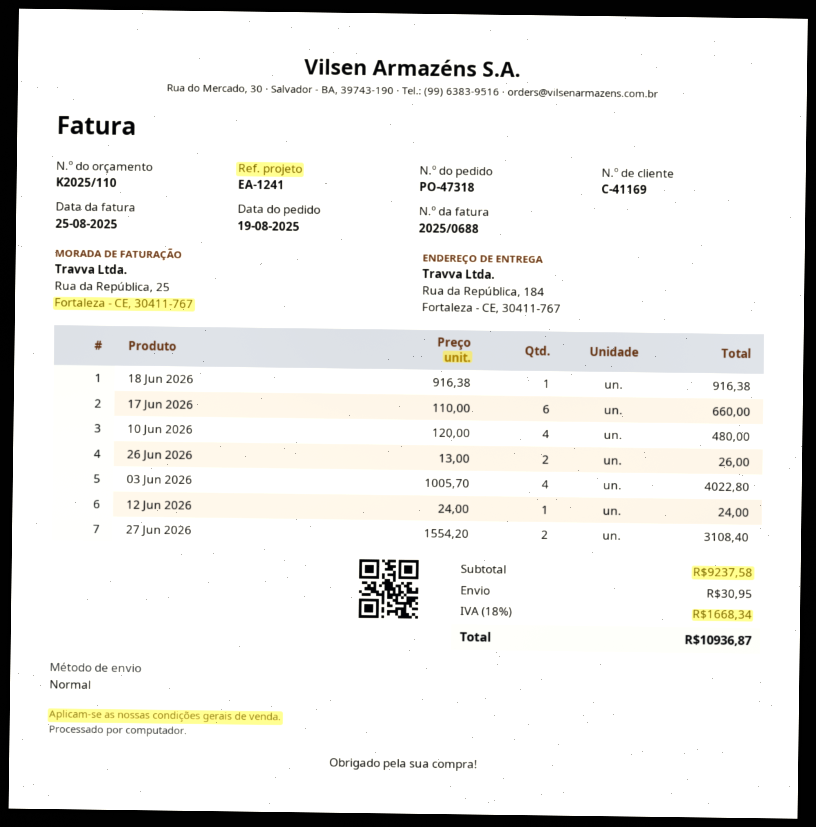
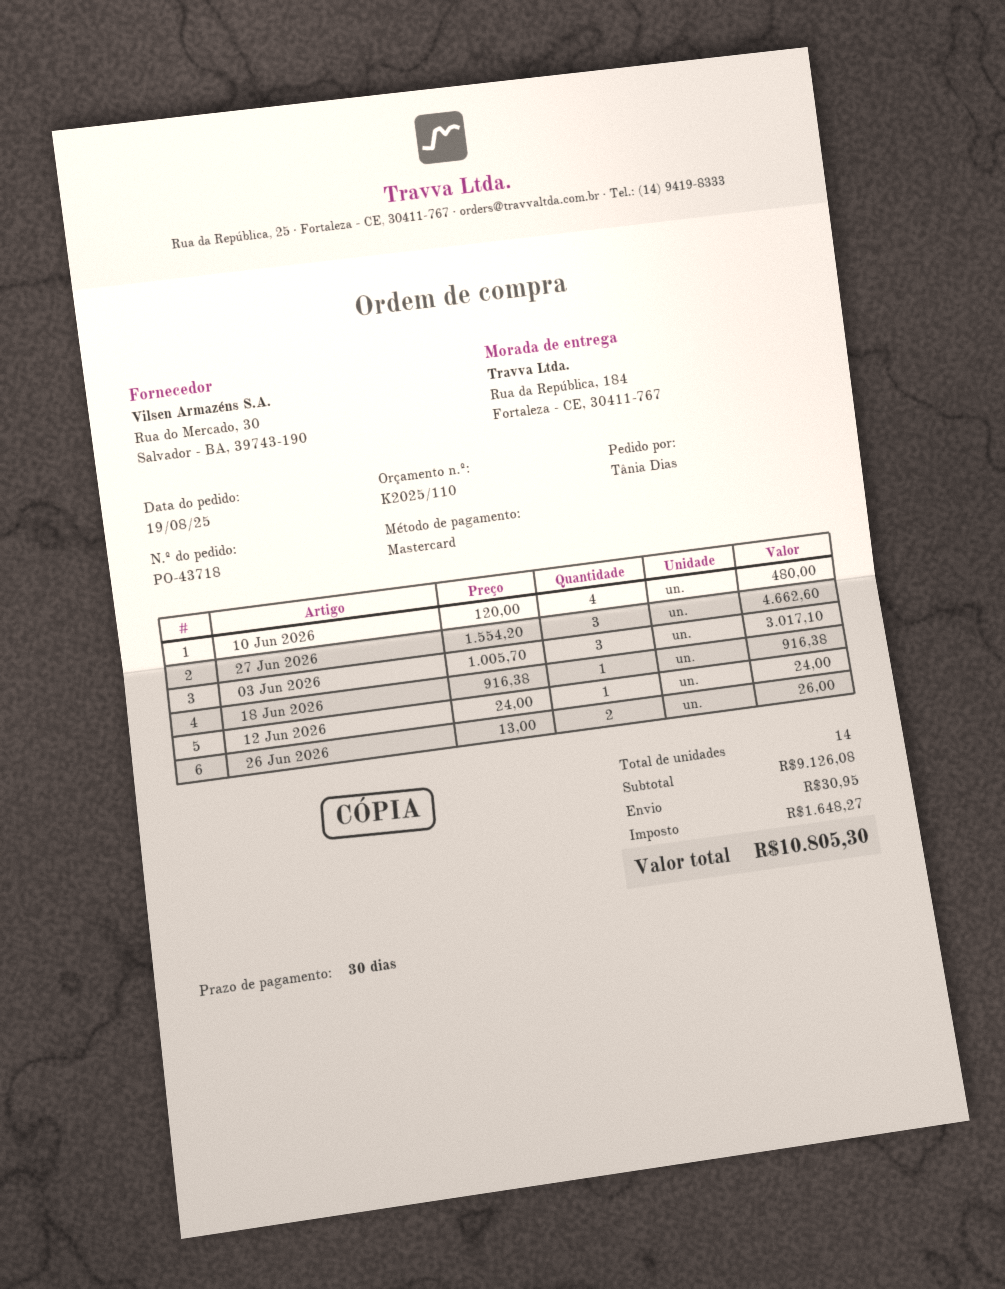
order number: PO-47318 -> PO-43718
17 Jun 2026: 6 x 110.00 = 660.00 -> none
03 Jun 2026: 4 x 1005.70 = 4022.80 -> 3 x 1005.70 = 3017.10
27 Jun 2026: 2 x 1554.20 = 3108.40 -> 3 x 1554.20 = 4662.60
subtotal: 9237.58 -> 9126.08
tax: 1668.34 -> 1648.27
total: 10936.87 -> 10805.30

